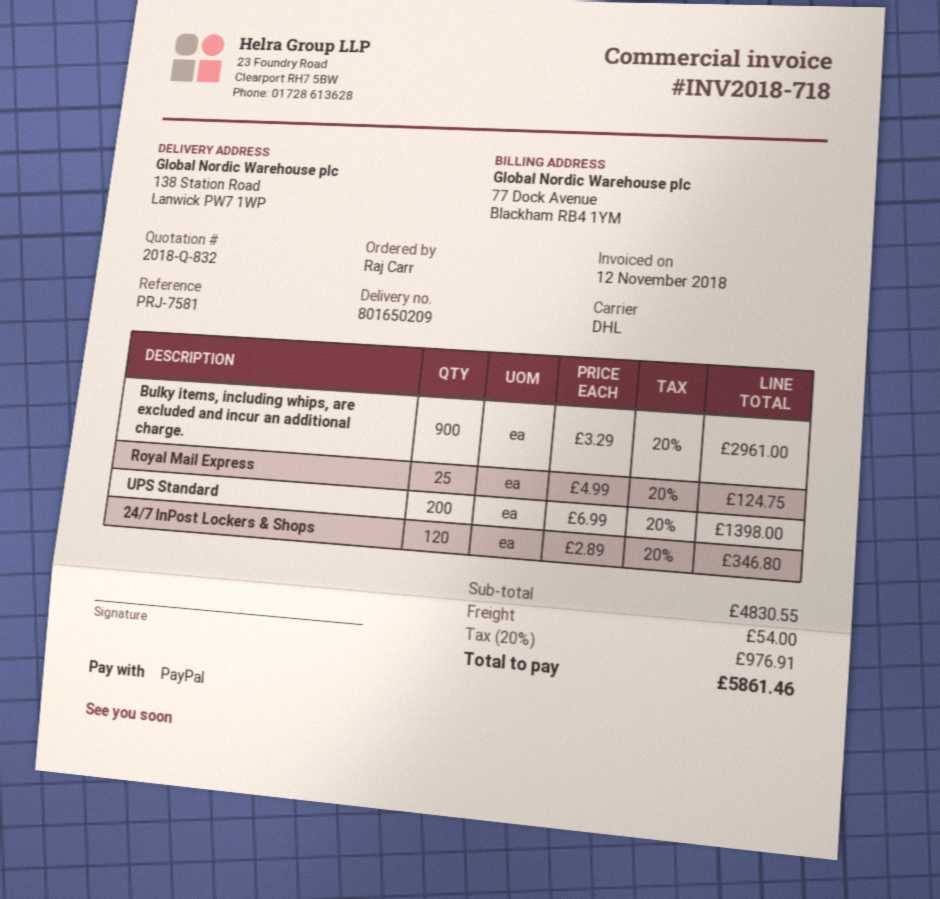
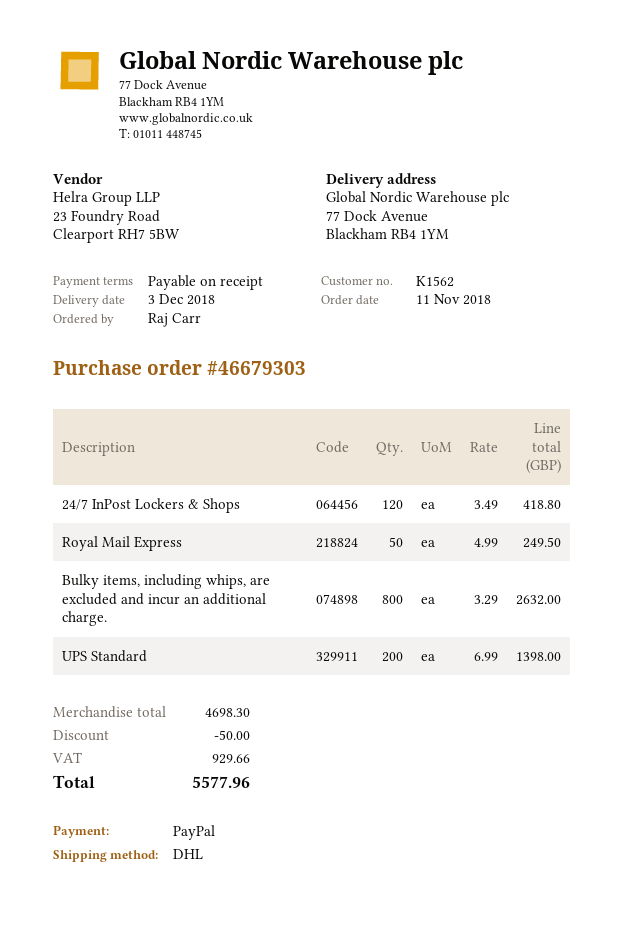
ship to: 138 Station Road, Lanwick PW7 1WP -> 77 Dock Avenue, Blackham RB4 1YM
Bulky items, including whips, are excluded and incur an additional charge.: 900 x 3.29 = 2961.00 -> 800 x 3.29 = 2632.00
Royal Mail Express: 25 x 4.99 = 124.75 -> 50 x 4.99 = 249.50
24/7 InPost Lockers & Shops: 120 x 2.89 = 346.80 -> 120 x 3.49 = 418.80
subtotal: 4830.55 -> 4698.30
discount: none -> 50.00
shipping: 54.00 -> none
tax: 976.91 -> 929.66
total: 5861.46 -> 5577.96

